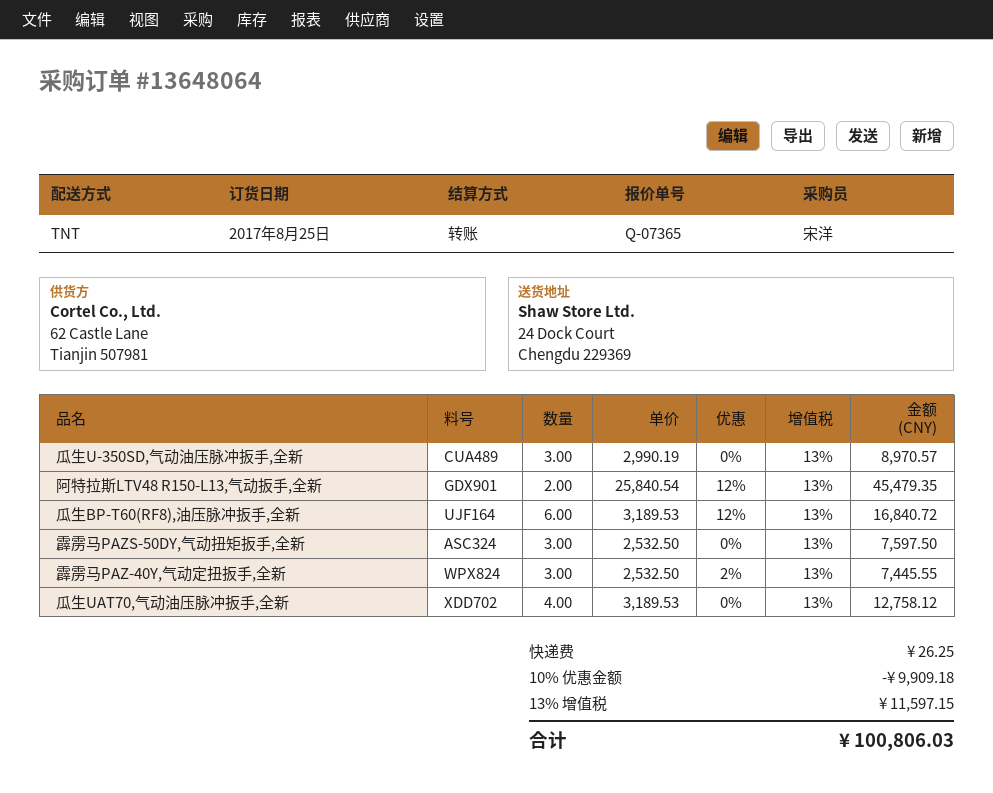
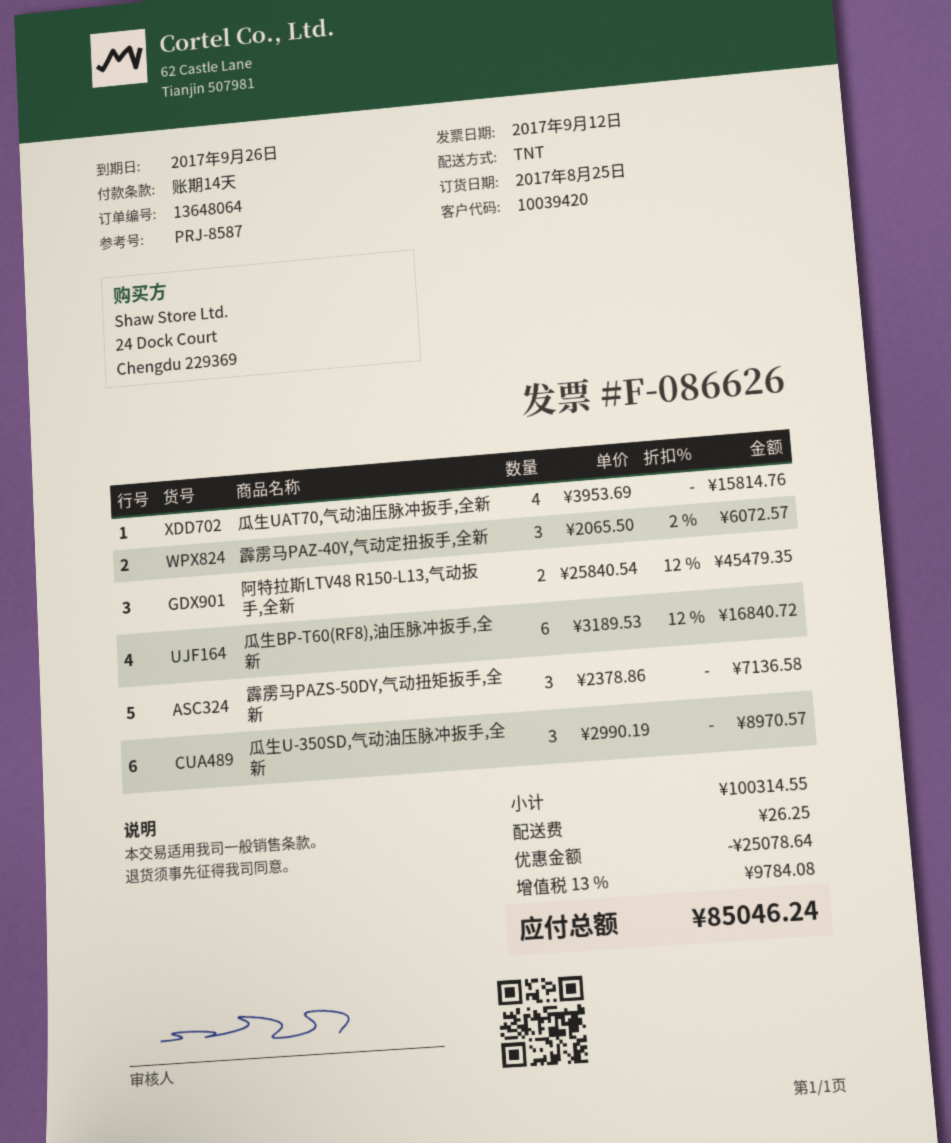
霹雳马PAZS-50DY,气动扭矩扳手,全新: 3 x 2532.50 = 7597.50 -> 3 x 2378.86 = 7136.58
霹雳马PAZ-40Y,气动定扭扳手,全新: 3 x 2532.50 - 2% = 7445.55 -> 3 x 2065.50 - 2% = 6072.57
瓜生UAT70,气动油压脉冲扳手,全新: 4 x 3189.53 = 12758.12 -> 4 x 3953.69 = 15814.76
discount: 9909.18 -> 25078.64
tax: 13% = 11597.15 -> 13% = 9784.08
total: 100806.03 -> 85046.24

